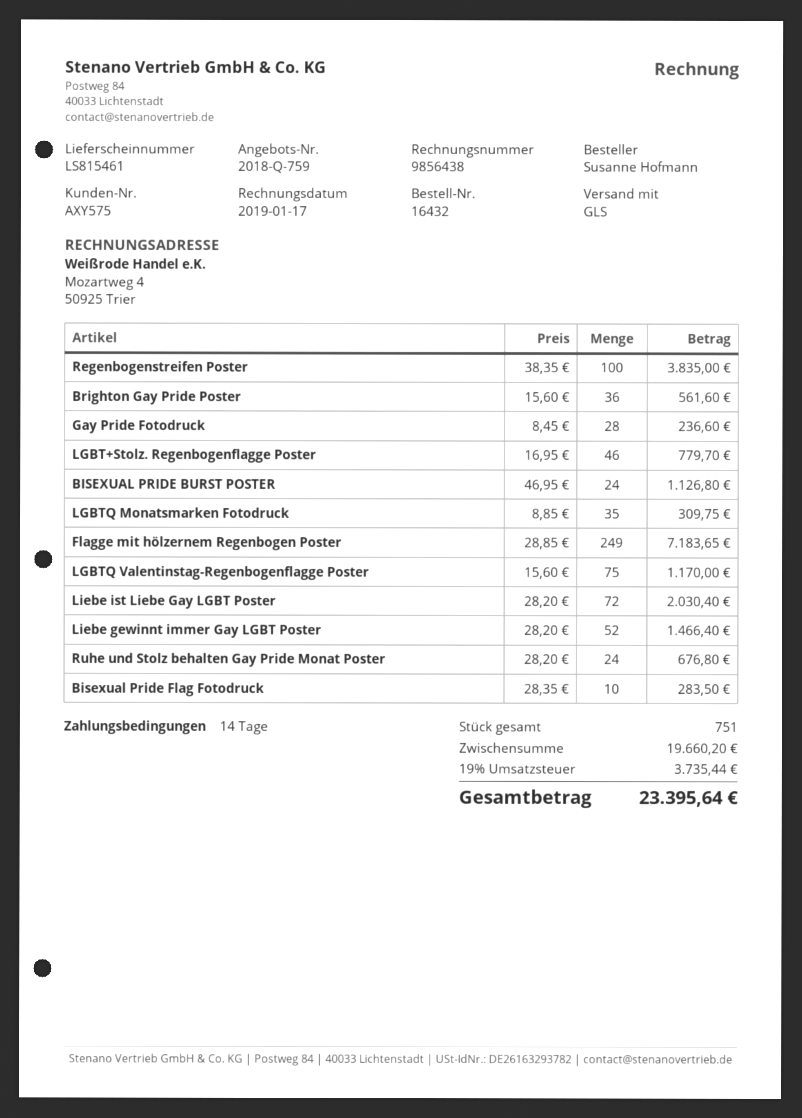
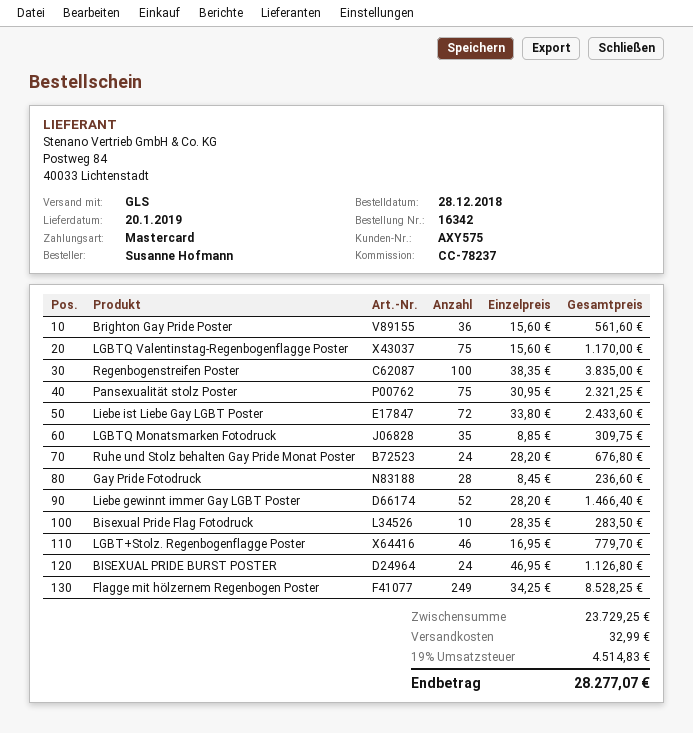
order number: 16432 -> 16342
Flagge mit hölzernem Regenbogen Poster: 249 x 28.85 = 7183.65 -> 249 x 34.25 = 8528.25
Liebe ist Liebe Gay LGBT Poster: 72 x 28.20 = 2030.40 -> 72 x 33.80 = 2433.60
Pansexualität stolz Poster: none -> 75 x 30.95 = 2321.25
subtotal: 19660.20 -> 23729.25
shipping: none -> 32.99
tax: 19% = 3735.44 -> 19% = 4514.83
total: 23395.64 -> 28277.07

